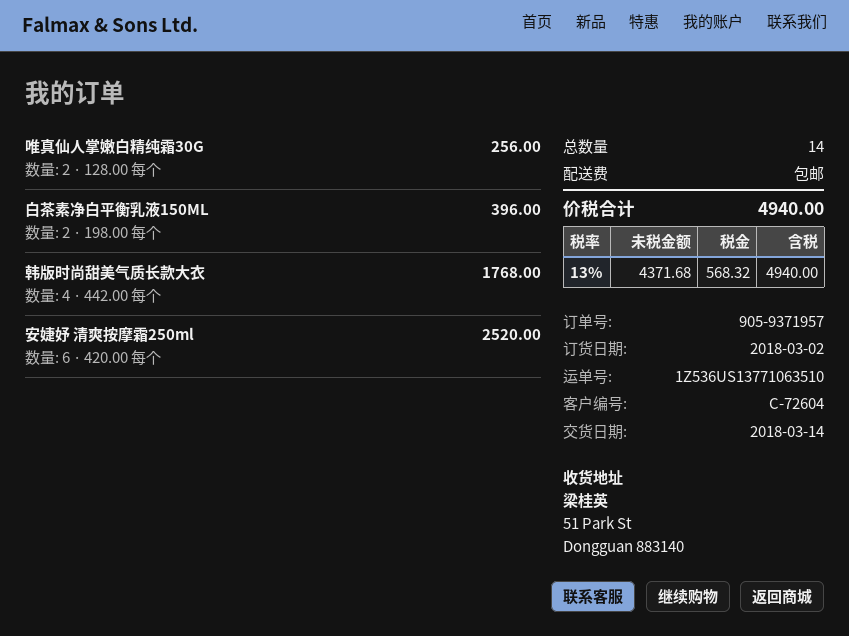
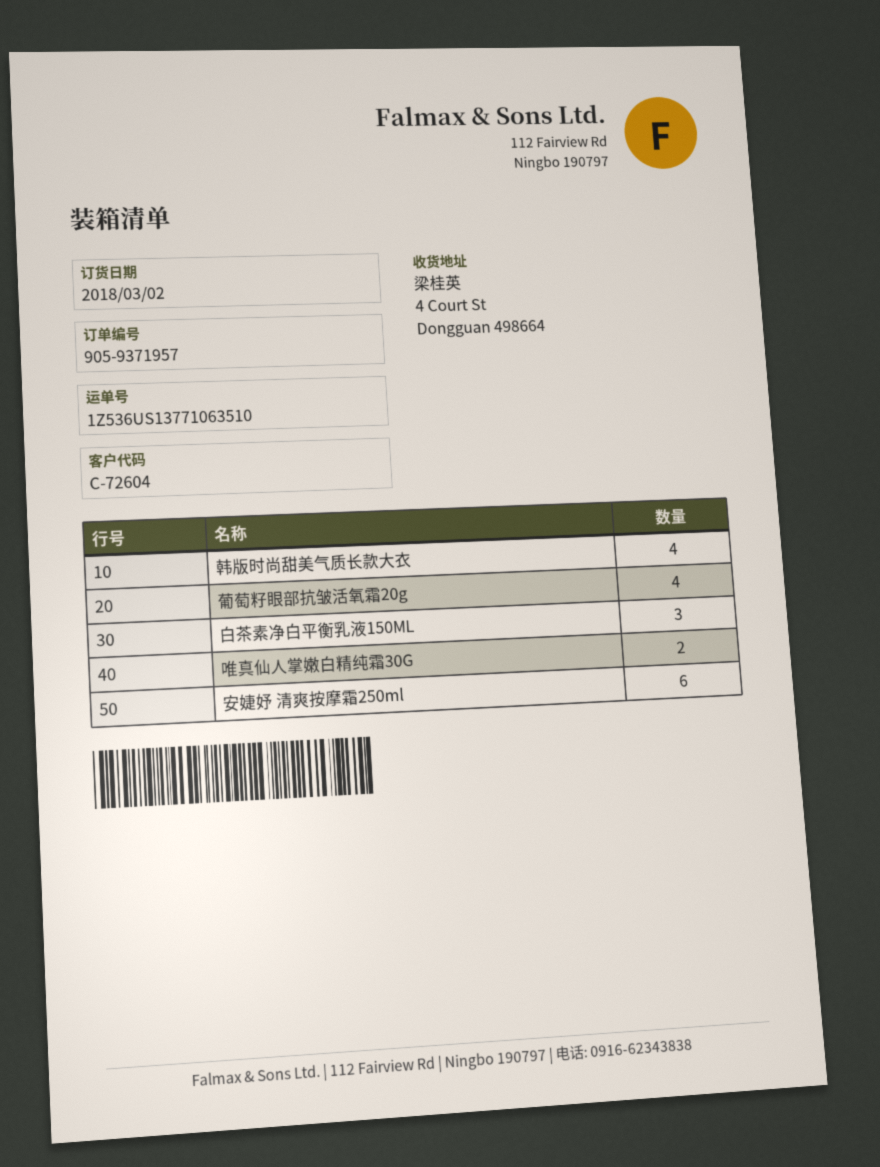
ship to: 51 Park St, Dongguan 883140 -> 4 Court St, Dongguan 498664
白茶素净白平衡乳液150ML: 2 -> 3
葡萄籽眼部抗皱活氧霜20g: none -> 4

